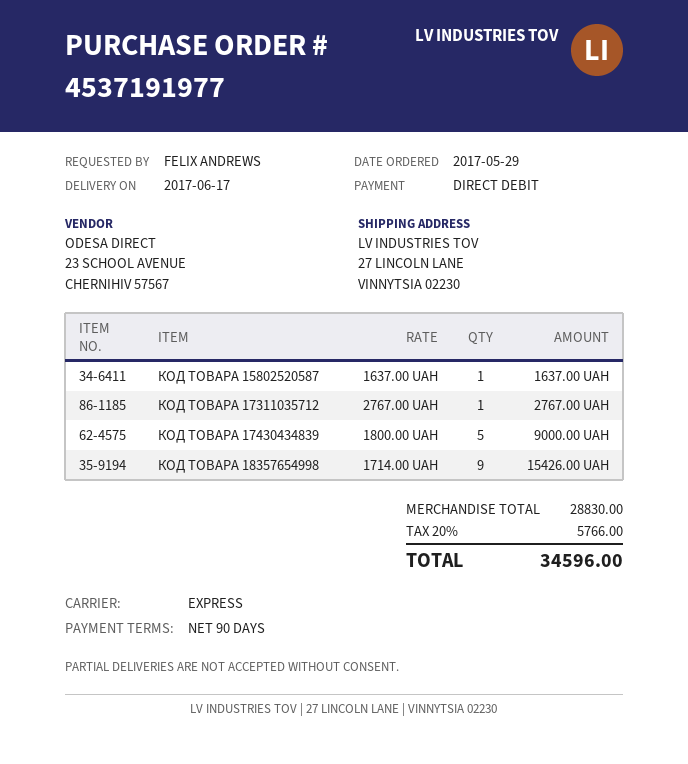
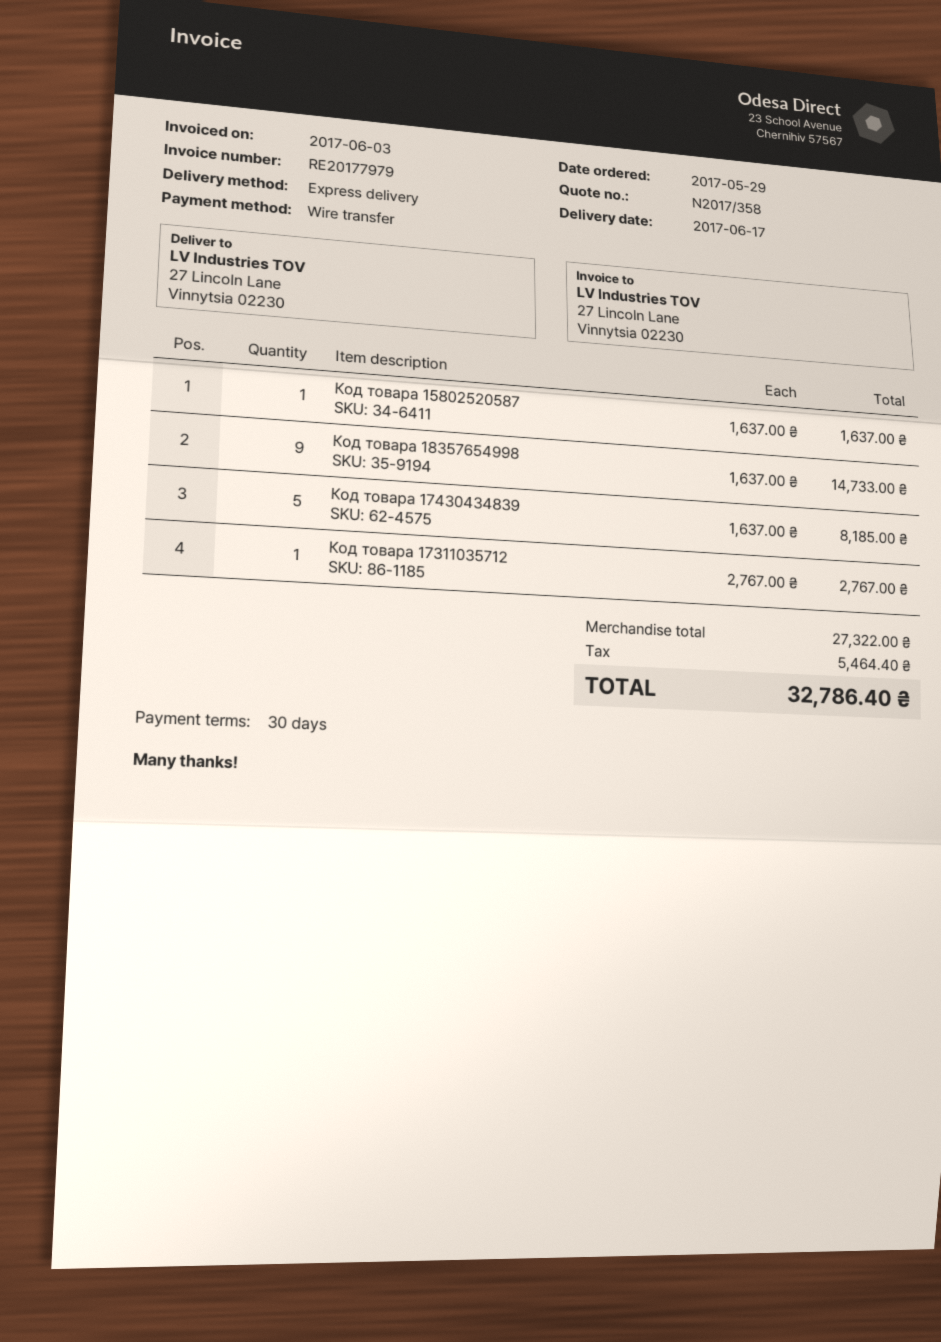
payment terms: 90 days -> 30 days
payment method: direct debit -> bank transfer
КОД ТОВАРА 17430434839: 5 x 1800.00 = 9000.00 -> 5 x 1637.00 = 8185.00
КОД ТОВАРА 18357654998: 9 x 1714.00 = 15426.00 -> 9 x 1637.00 = 14733.00
subtotal: 28830.00 -> 27322.00
tax: 5766.00 -> 5464.40
total: 34596.00 -> 32786.40

